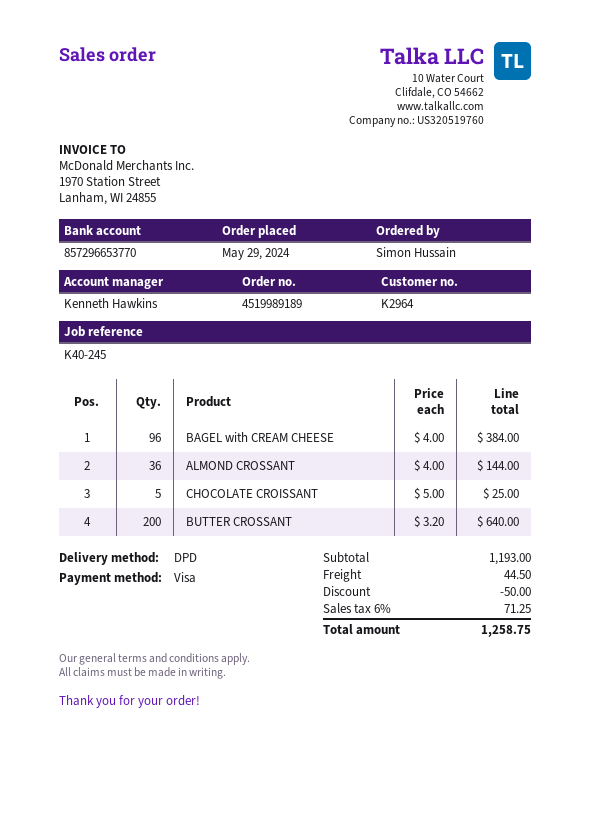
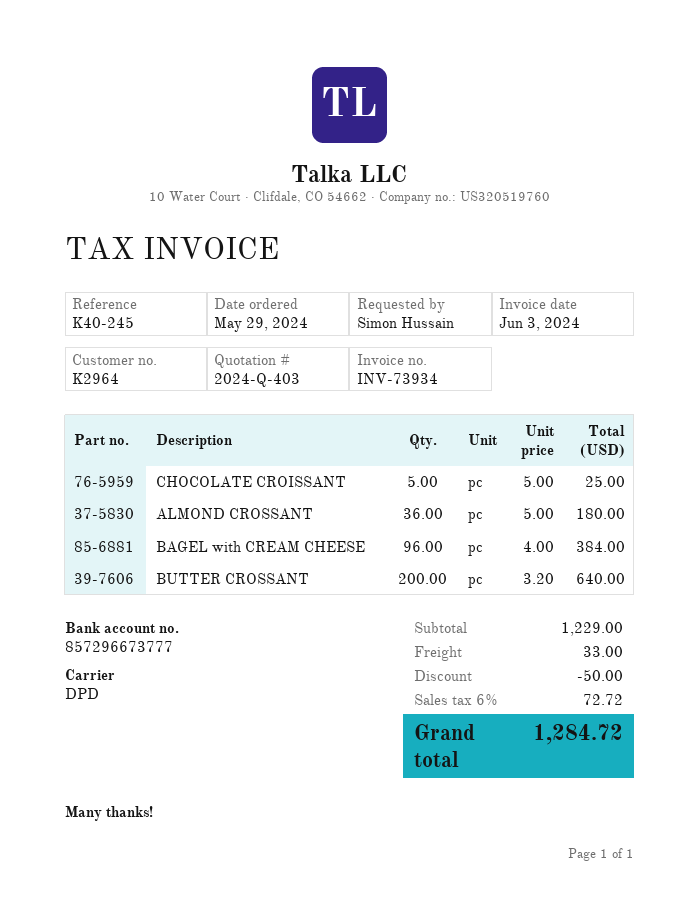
bank account: 857296653770 -> 857296673777
ALMOND CROSSANT: 36 x 4.00 = 144.00 -> 36 x 5.00 = 180.00
subtotal: 1193.00 -> 1229.00
shipping: 44.50 -> 33.00
tax: 6% = 71.25 -> 6% = 72.72
total: 1258.75 -> 1284.72

